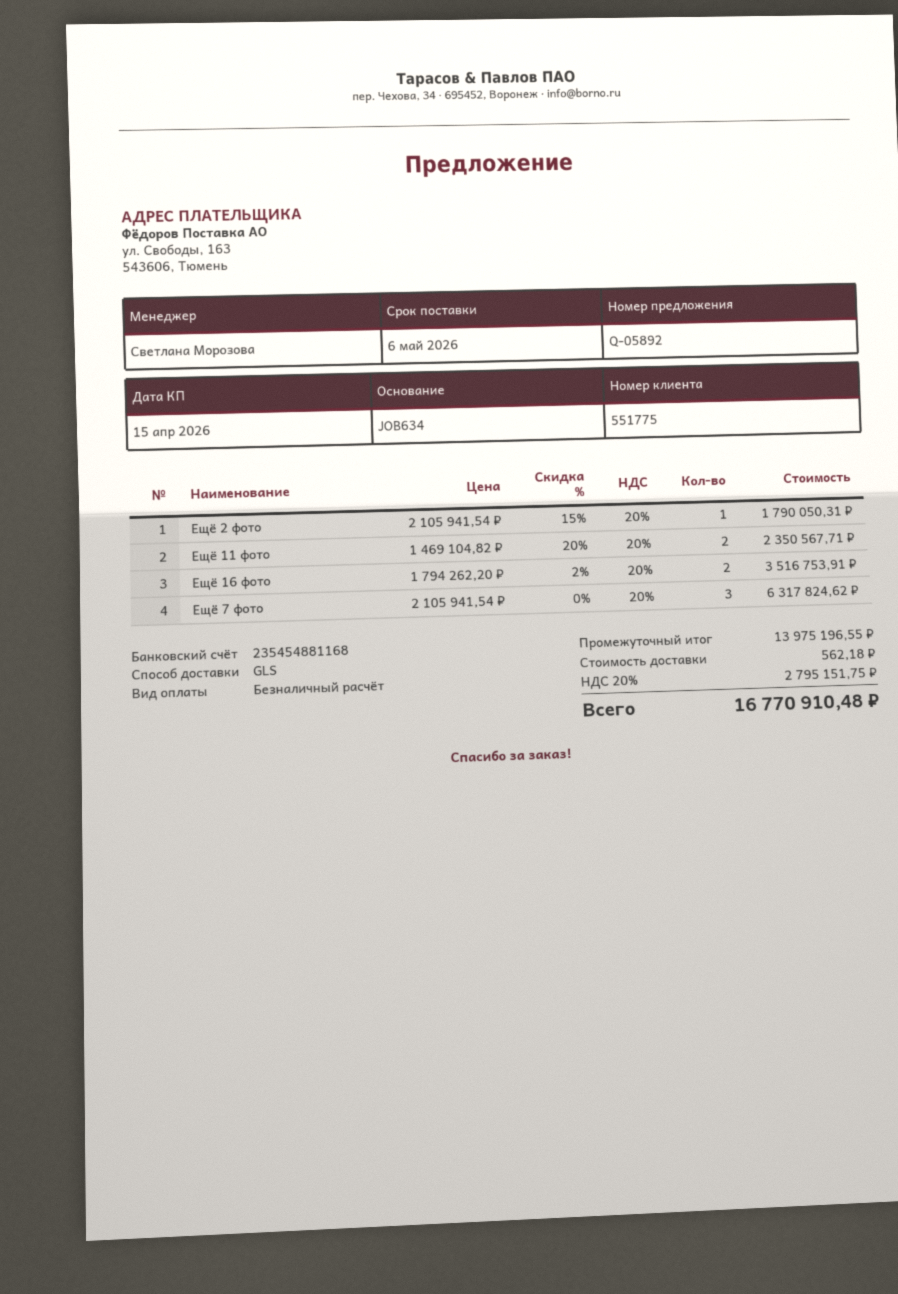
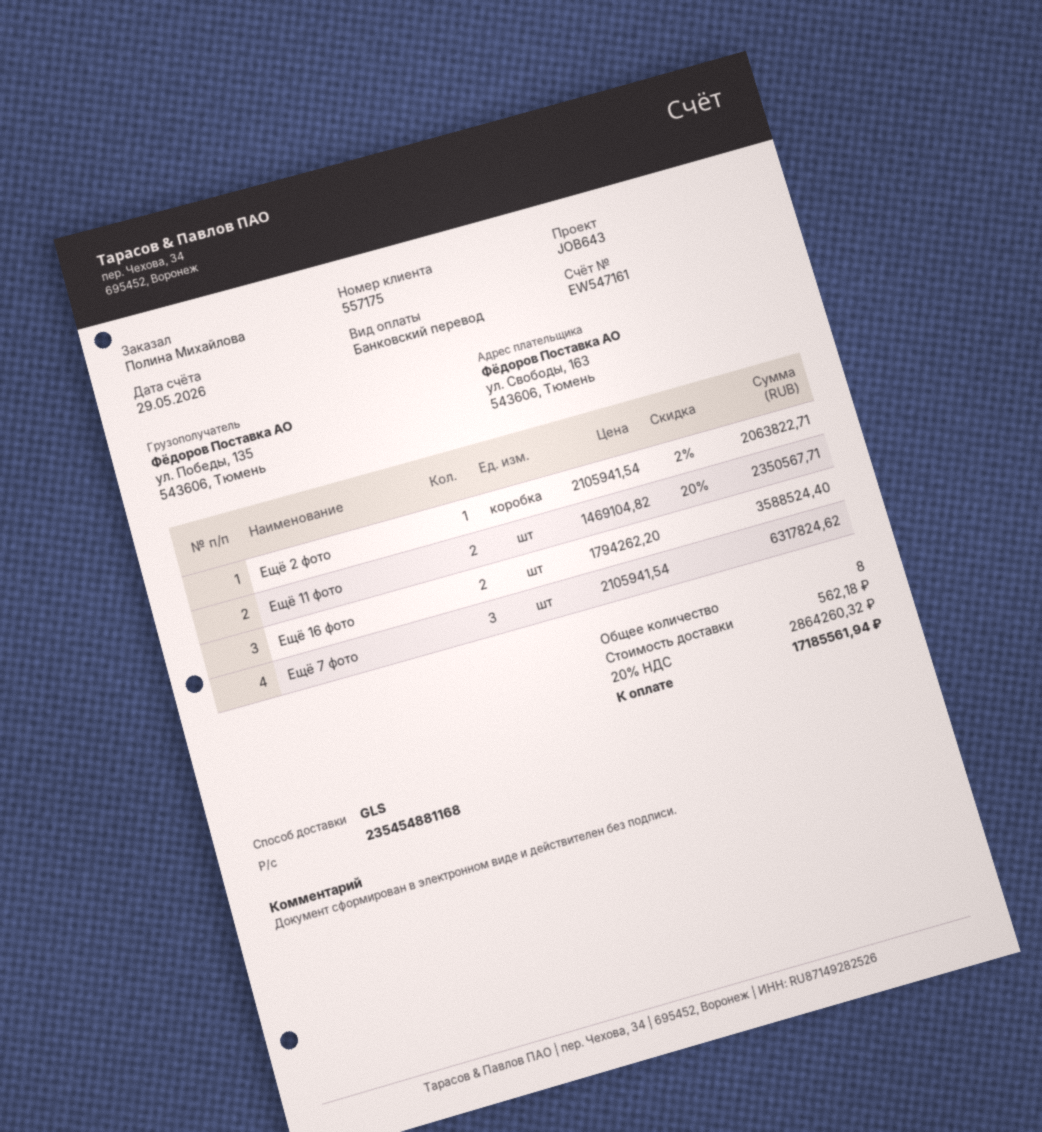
customer number: 551775 -> 557175
reference: JOB634 -> JOB643
Ещё 2 фото: 1 x 2105941.54 - 15% = 1790050.31 -> 1 x 2105941.54 - 2% = 2063822.71
Ещё 16 фото: 2 x 1794262.20 - 2% = 3516753.91 -> 2 x 1794262.20 = 3588524.40
tax: 20% = 2795151.75 -> 20% = 2864260.32
total: 16770910.48 -> 17185561.94

